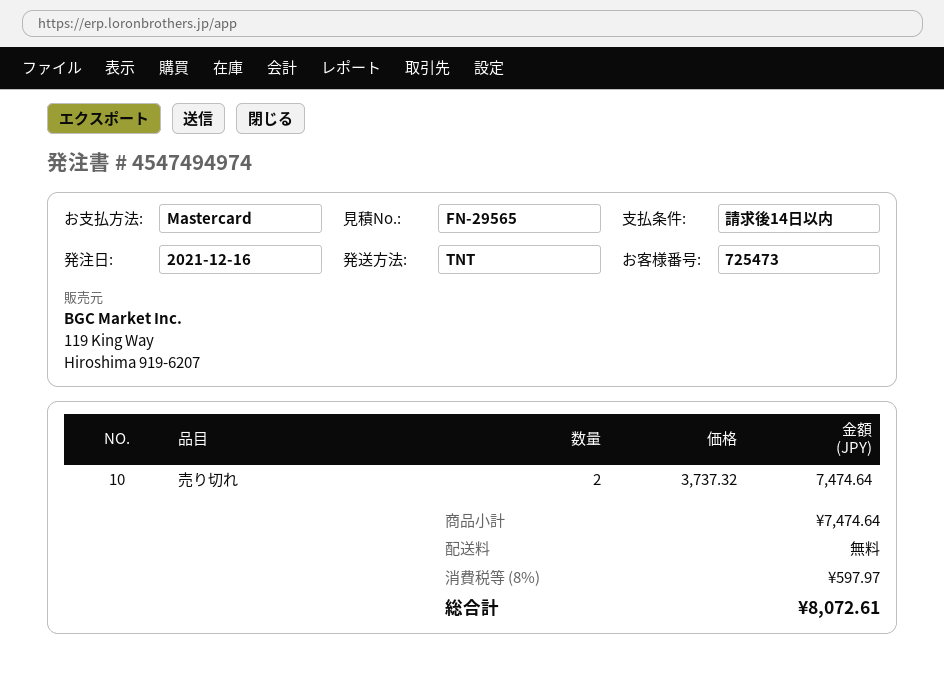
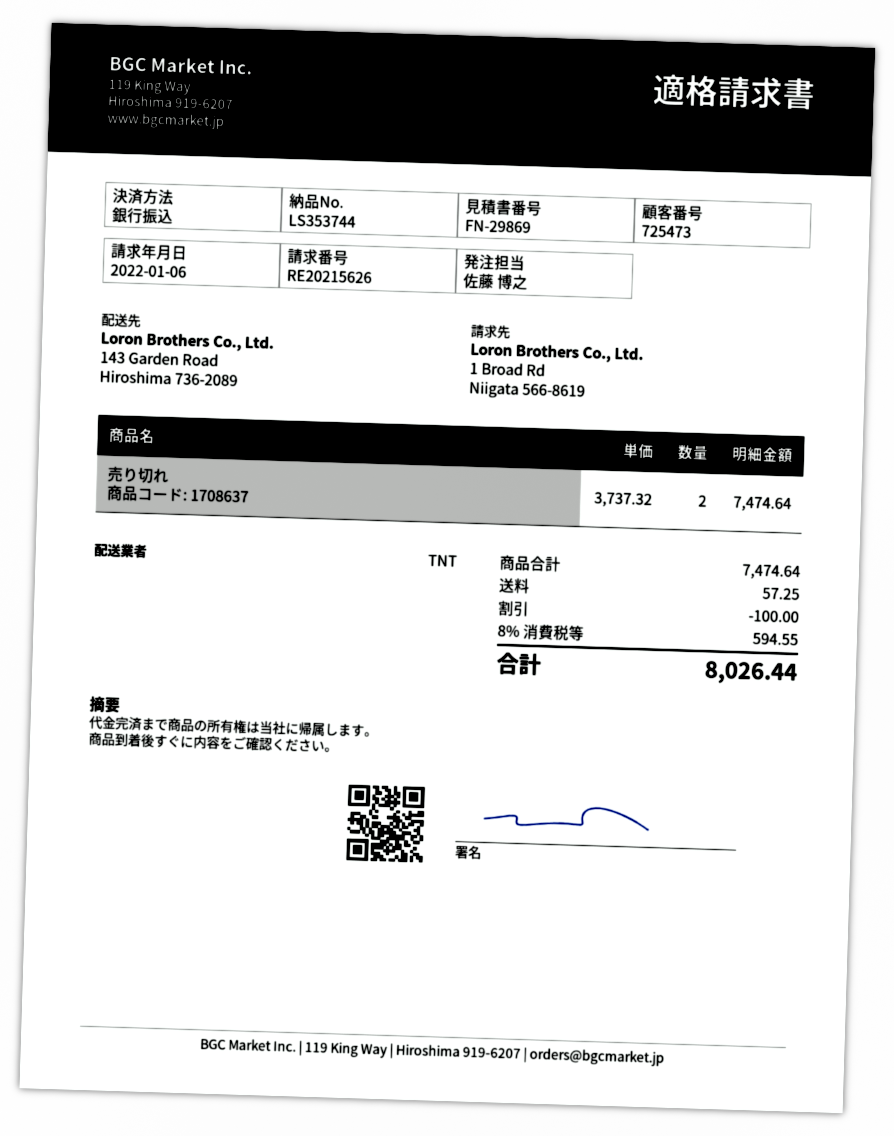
quote number: FN-29565 -> FN-29869
payment method: Mastercard -> bank transfer
discount: none -> 100.00
shipping: 0.00 -> 57.25
tax: 8% = 597.97 -> 8% = 594.55
total: 8072.61 -> 8026.44

